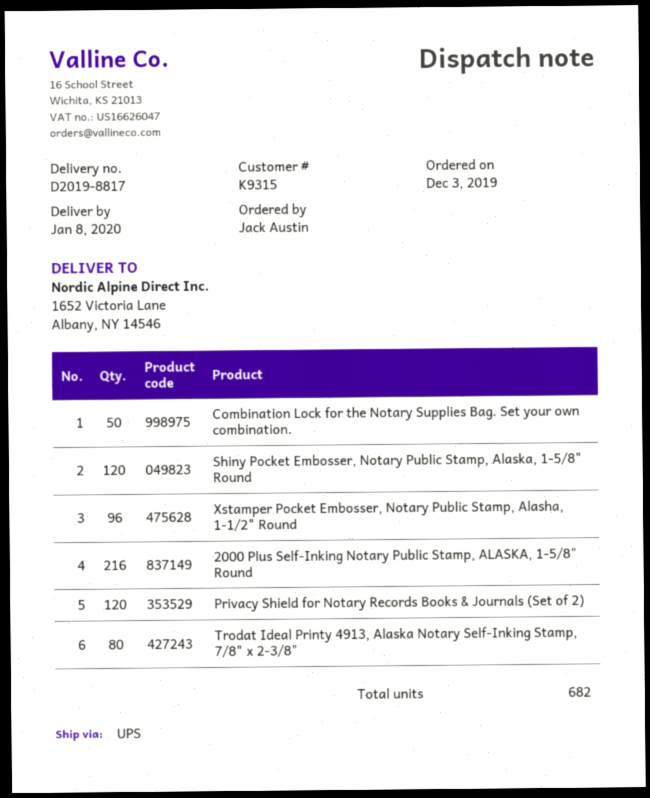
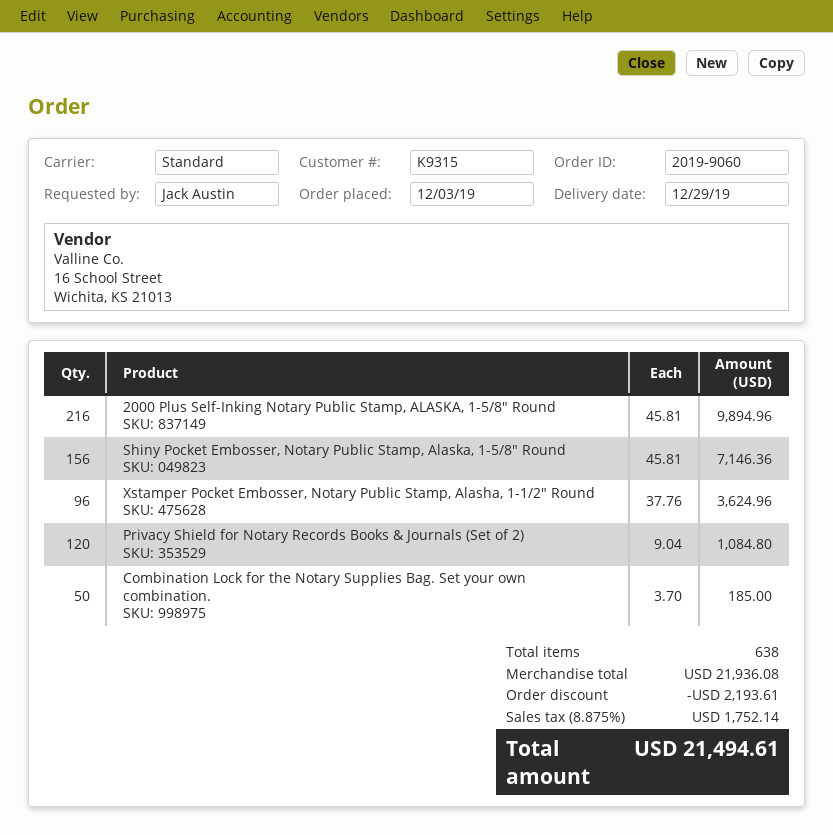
delivery date: 2020-01-08 -> 2019-12-29
shipping method: UPS -> standard
Shiny Pocket Embosser, Notary Public Stamp, Alaska, 1-5/8" Round: 120 -> 156
Trodat Ideal Printy 4913, Alaska Notary Self-Inking Stamp, 7/8" x 2-3/8": 80 -> none
total quantity: 682 -> 638

